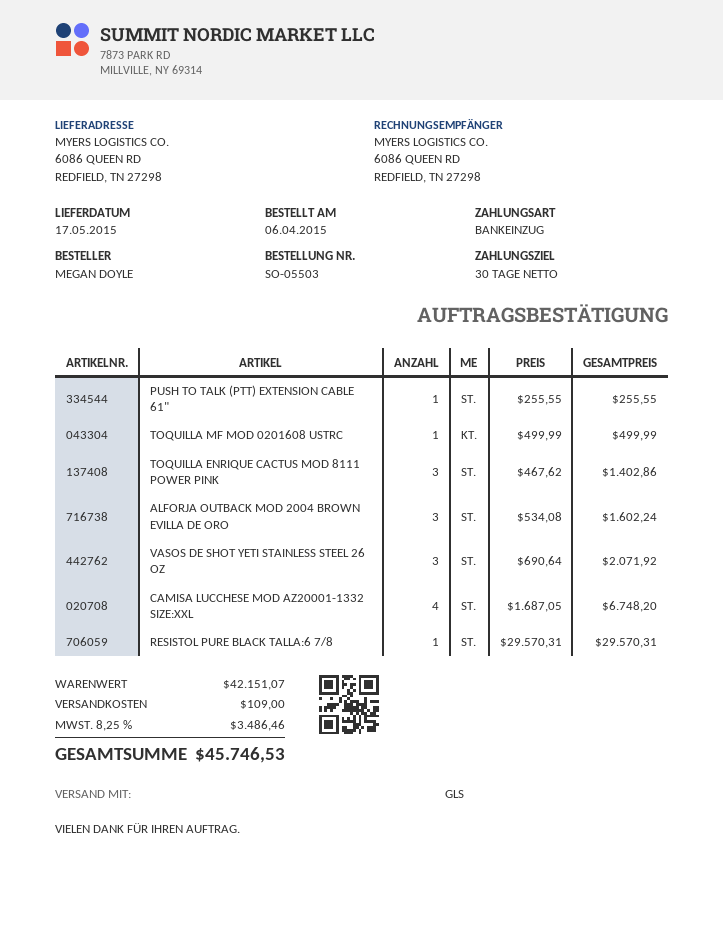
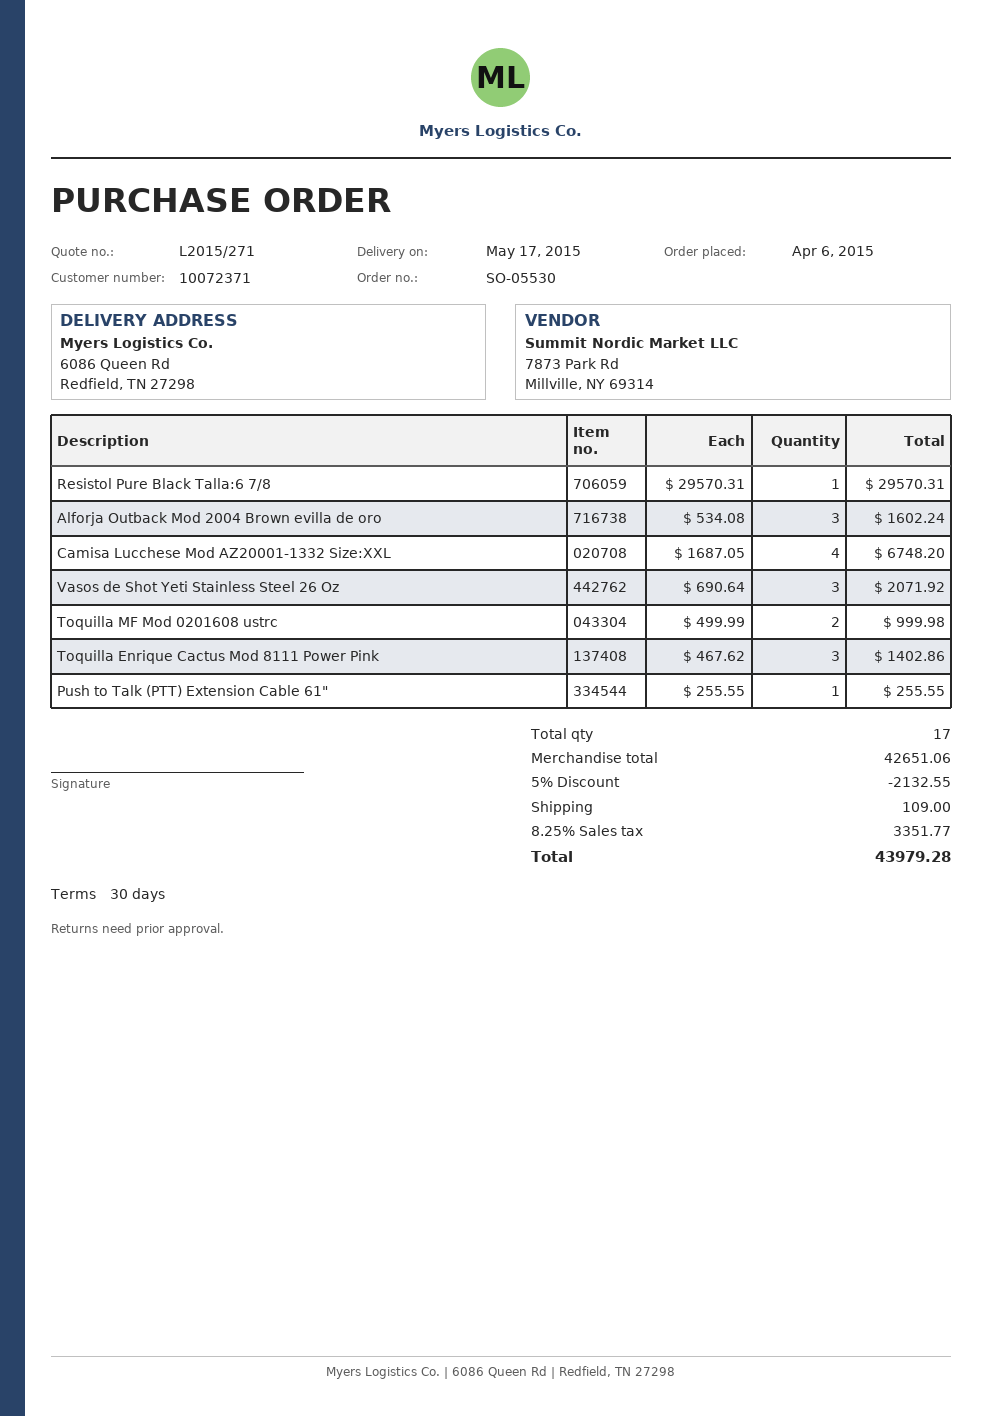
order number: SO-05503 -> SO-05530
TOQUILLA MF MOD 0201608 USTRC: 1 x 499.99 = 499.99 -> 2 x 499.99 = 999.98
subtotal: 42151.07 -> 42651.06
discount: none -> 5% = 2132.55
tax: 8.25% = 3486.46 -> 8.25% = 3351.77
total: 45746.53 -> 43979.28

